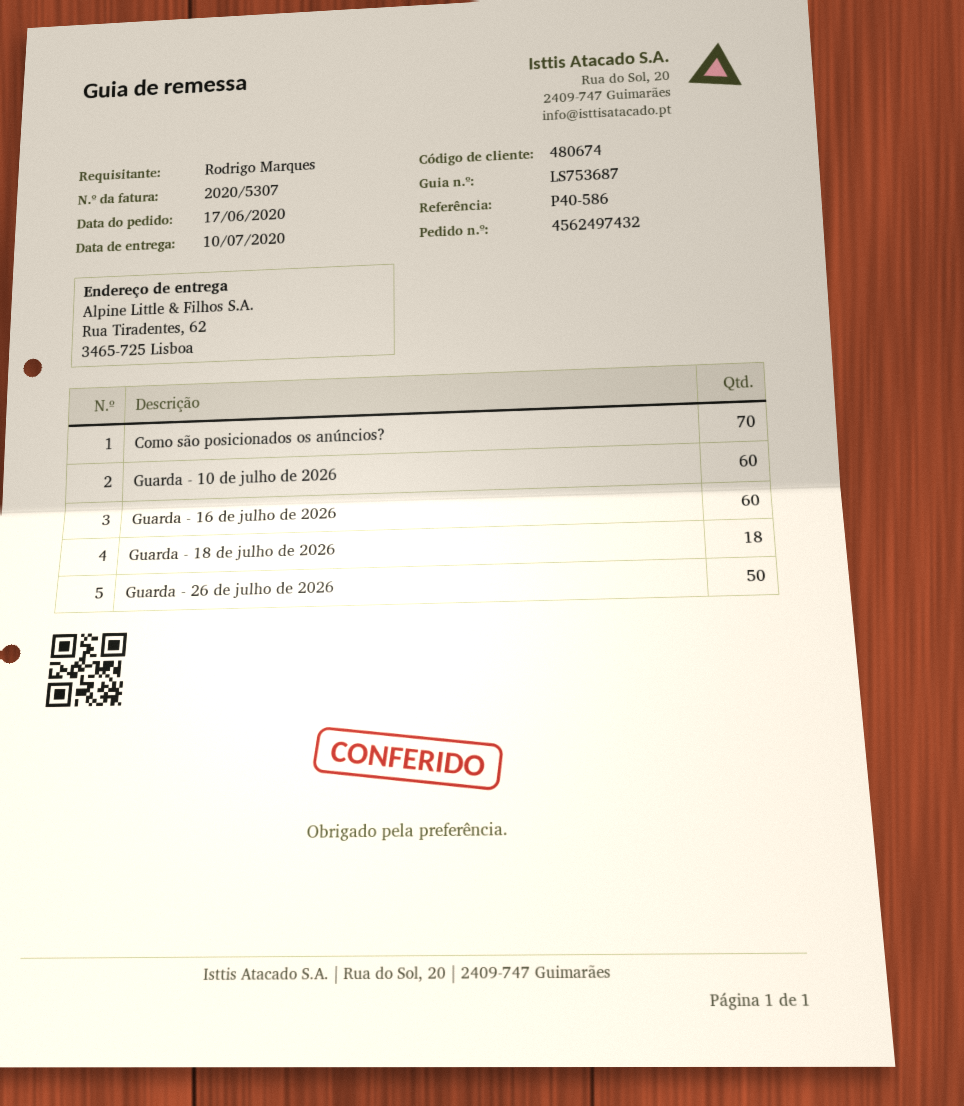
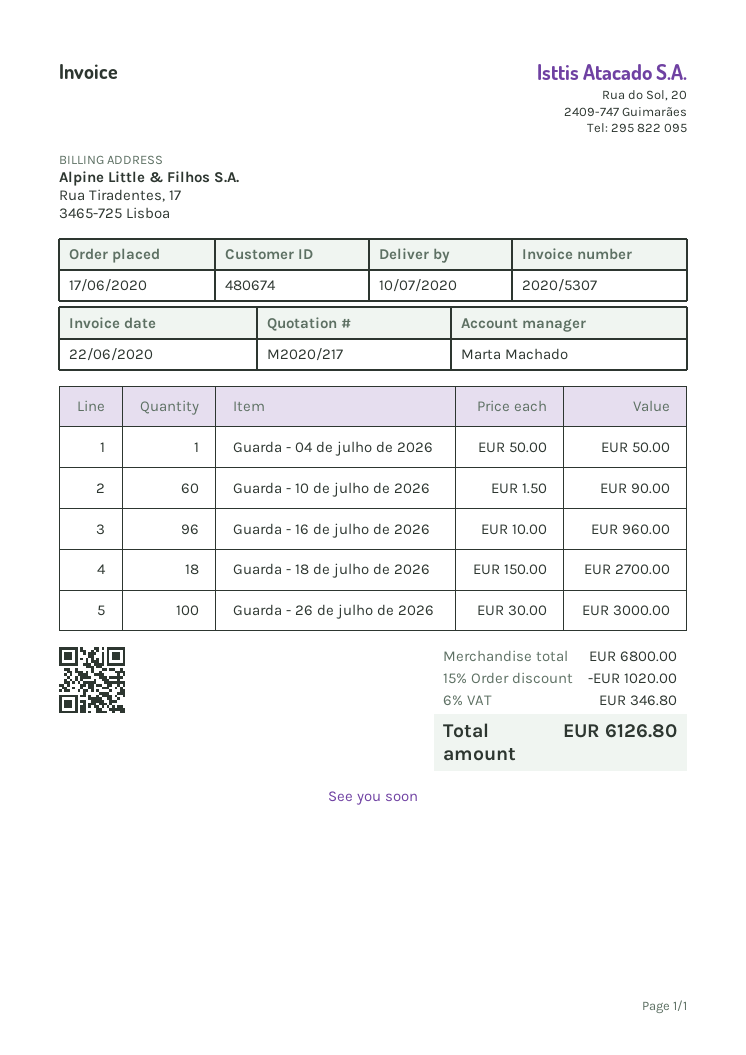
Como são posicionados os anúncios?: 70 -> none
Guarda - 16 de julho de 2026: 60 -> 96
Guarda - 26 de julho de 2026: 50 -> 100
Guarda - 04 de julho de 2026: none -> 1

